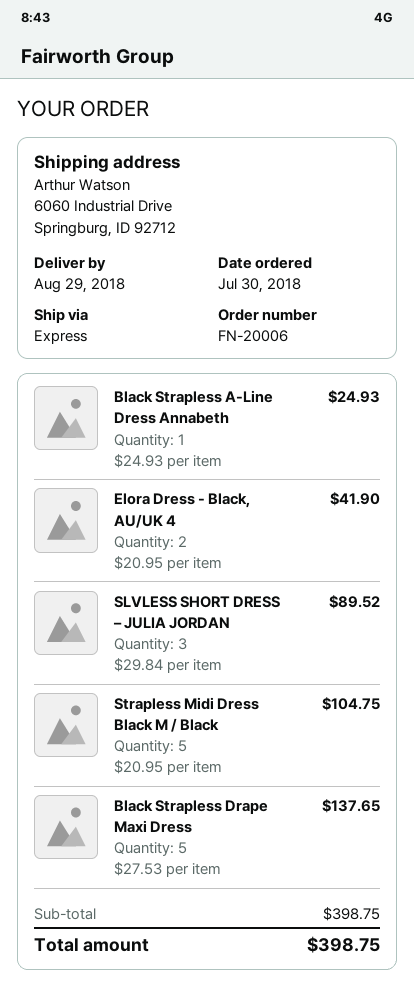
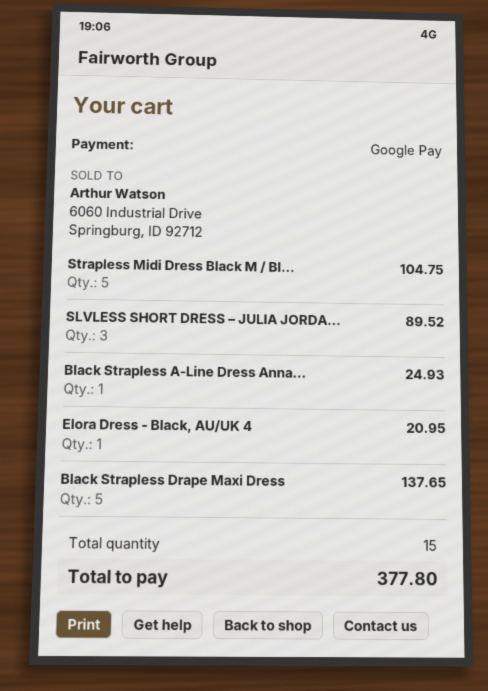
Elora Dress - Black, AU/UK 4: 2 for 41.90 -> 1 for 20.95
total: 398.75 -> 377.80

